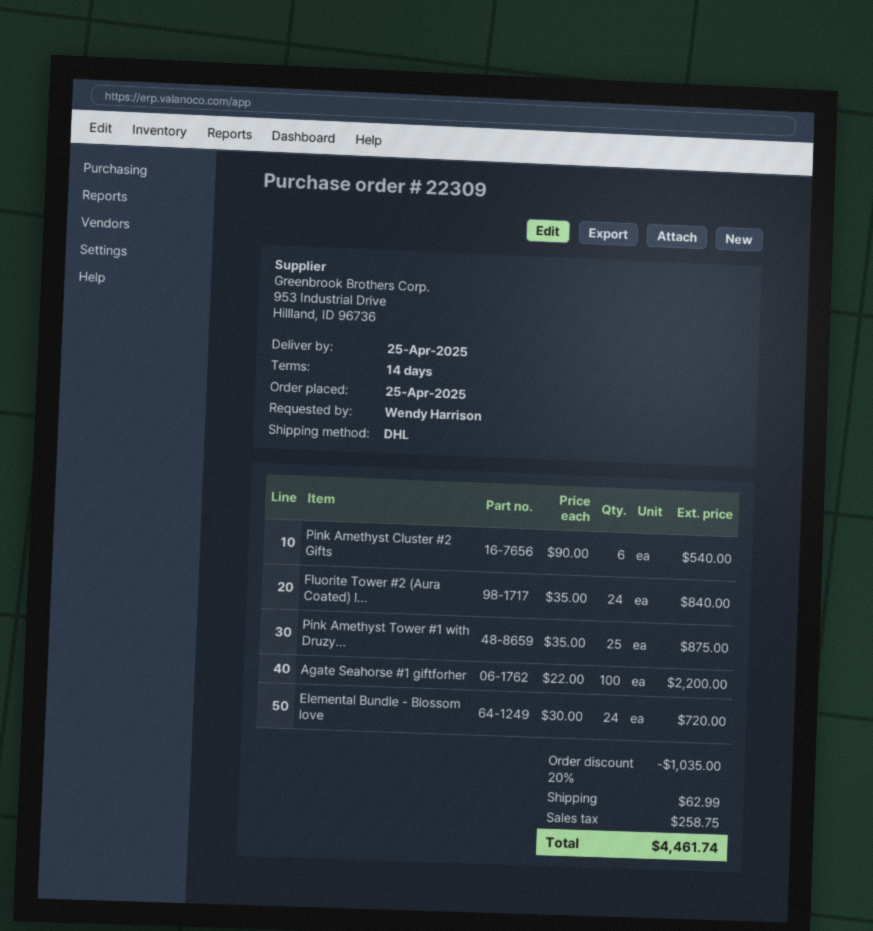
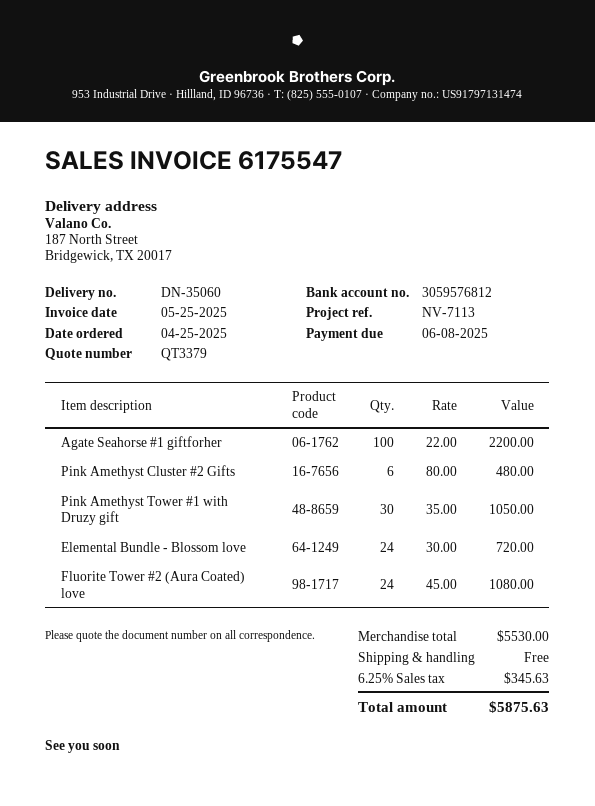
Pink Amethyst Cluster #2 Gifts: 6 x 90.00 = 540.00 -> 6 x 80.00 = 480.00
Fluorite Tower #2 (Aura Coated) l...: 24 x 35.00 = 840.00 -> 24 x 45.00 = 1080.00
Pink Amethyst Tower #1 with Druzy...: 25 x 35.00 = 875.00 -> 30 x 35.00 = 1050.00
discount: 20% = 1035.00 -> none
shipping: 62.99 -> 0.00
tax: 258.75 -> 345.63
total: 4461.74 -> 5875.63

